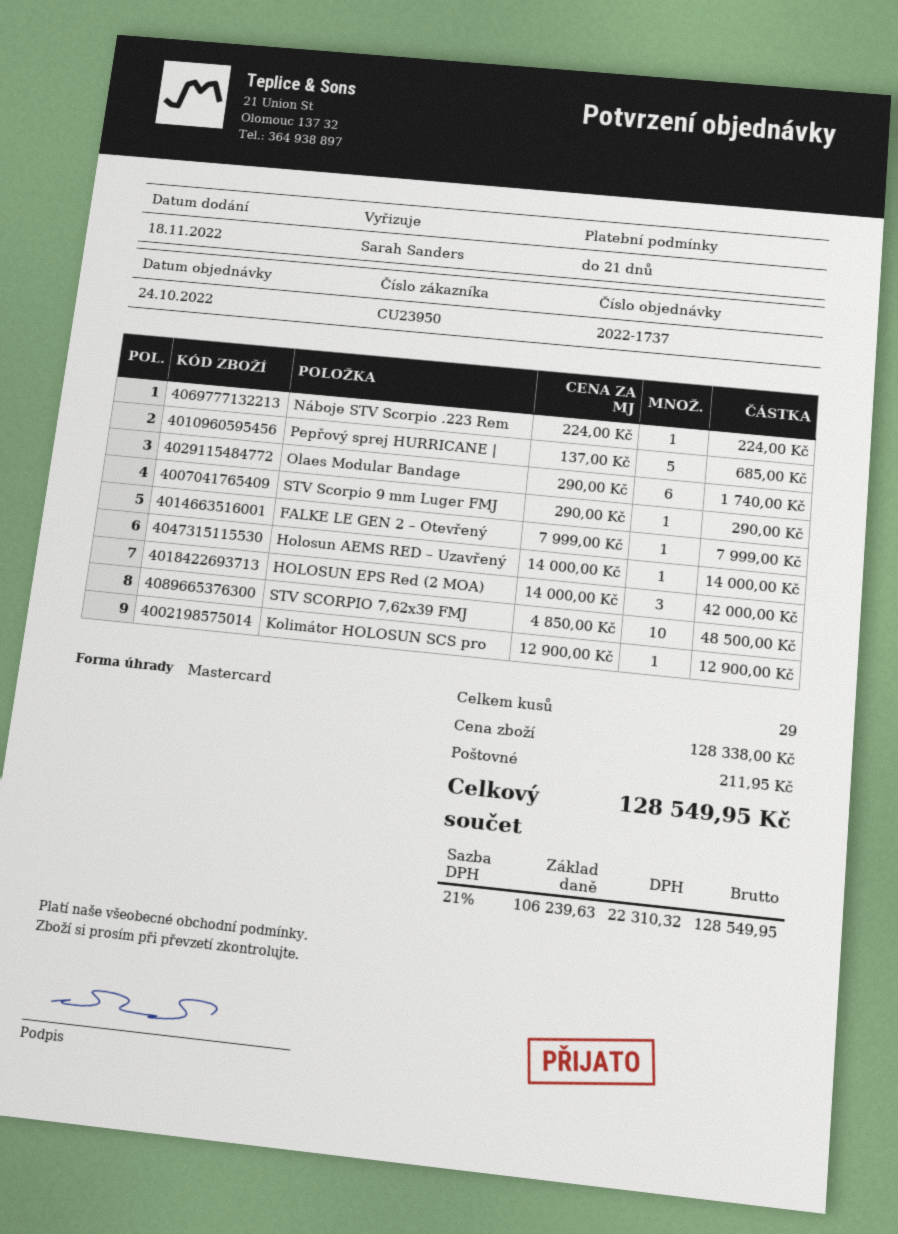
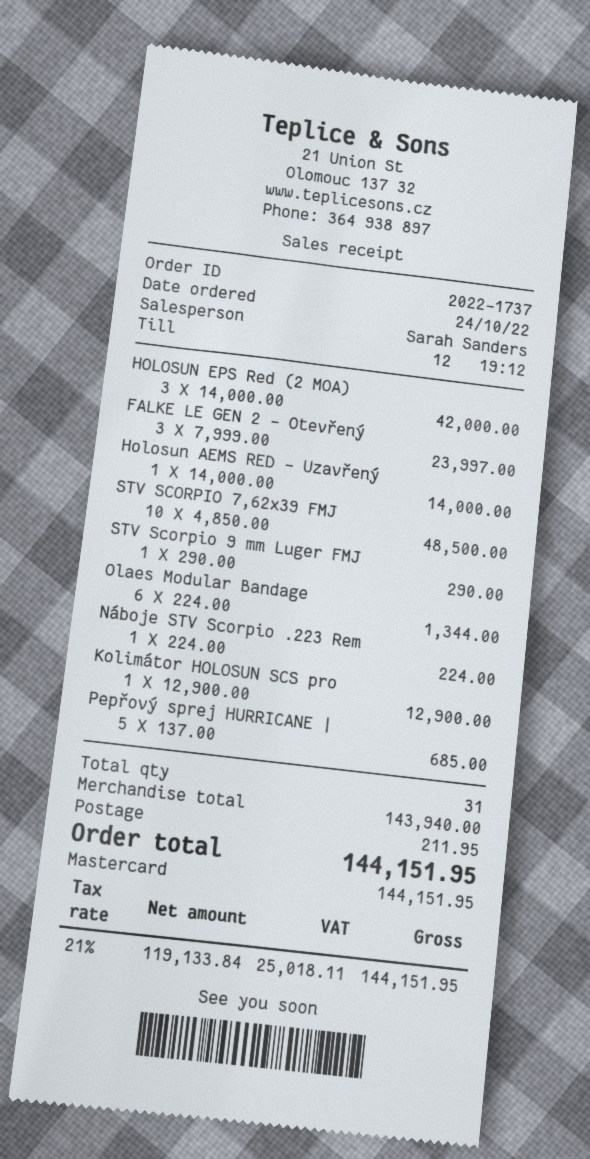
Olaes Modular Bandage: 6 x 290.00 = 1740.00 -> 6 x 224.00 = 1344.00
FALKE LE GEN 2 – Otevřený: 1 x 7999.00 = 7999.00 -> 3 x 7999.00 = 23997.00
total quantity: 29 -> 31
subtotal: 128338.00 -> 143940.00
net: 106239.63 -> 119133.84
tax: 21% = 22310.32 -> 21% = 25018.11
total: 128549.95 -> 144151.95

